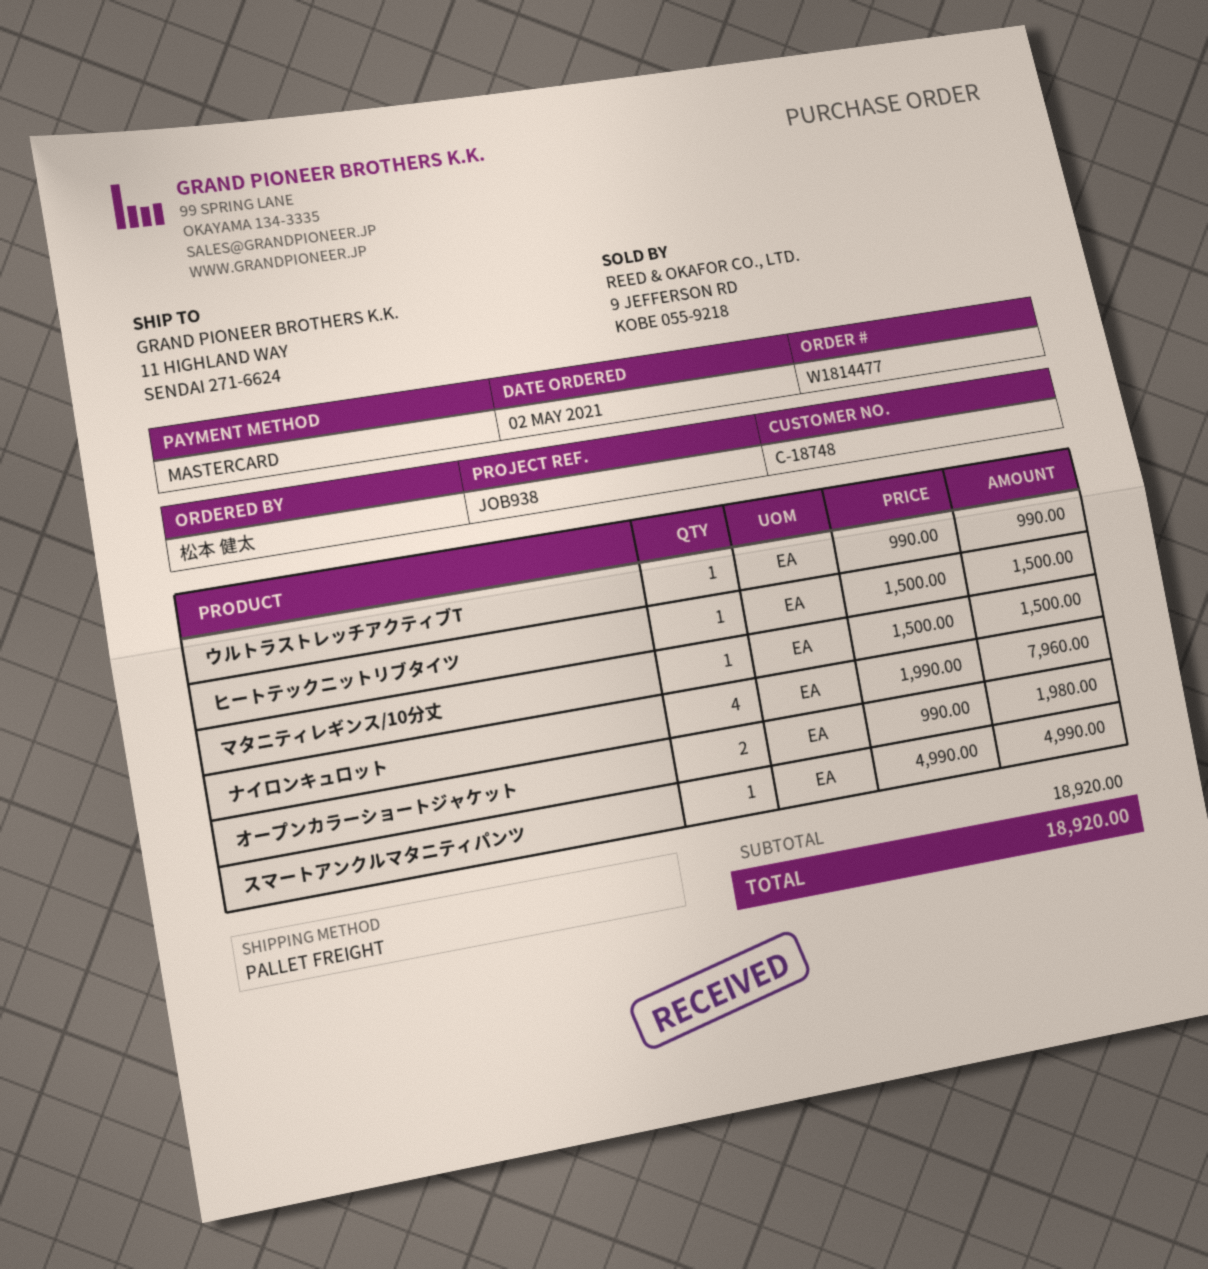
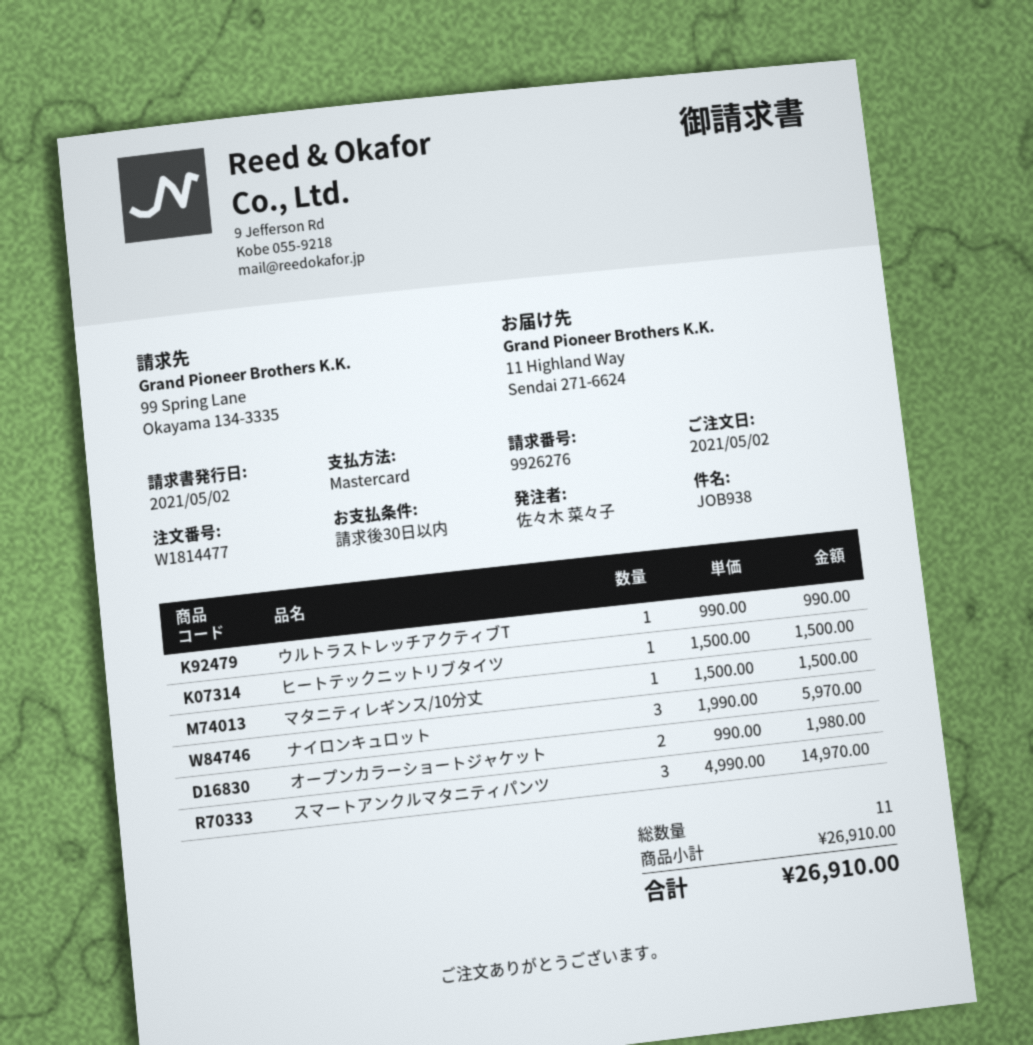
ordered by: 松本 健太 -> 佐々木 菜々子
ナイロンキュロット: 4 x 1990.00 = 7960.00 -> 3 x 1990.00 = 5970.00
スマートアンクルマタニティパンツ: 1 x 4990.00 = 4990.00 -> 3 x 4990.00 = 14970.00
subtotal: 18920.00 -> 26910.00
total: 18920.00 -> 26910.00

